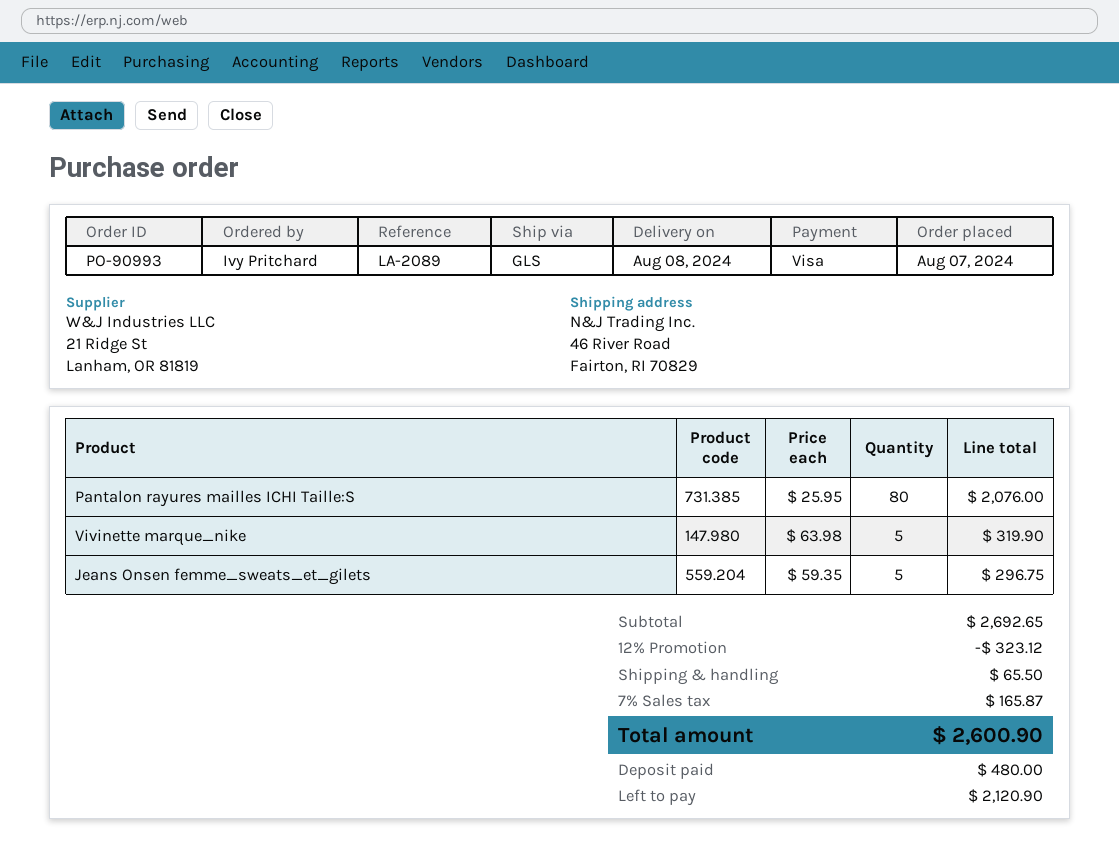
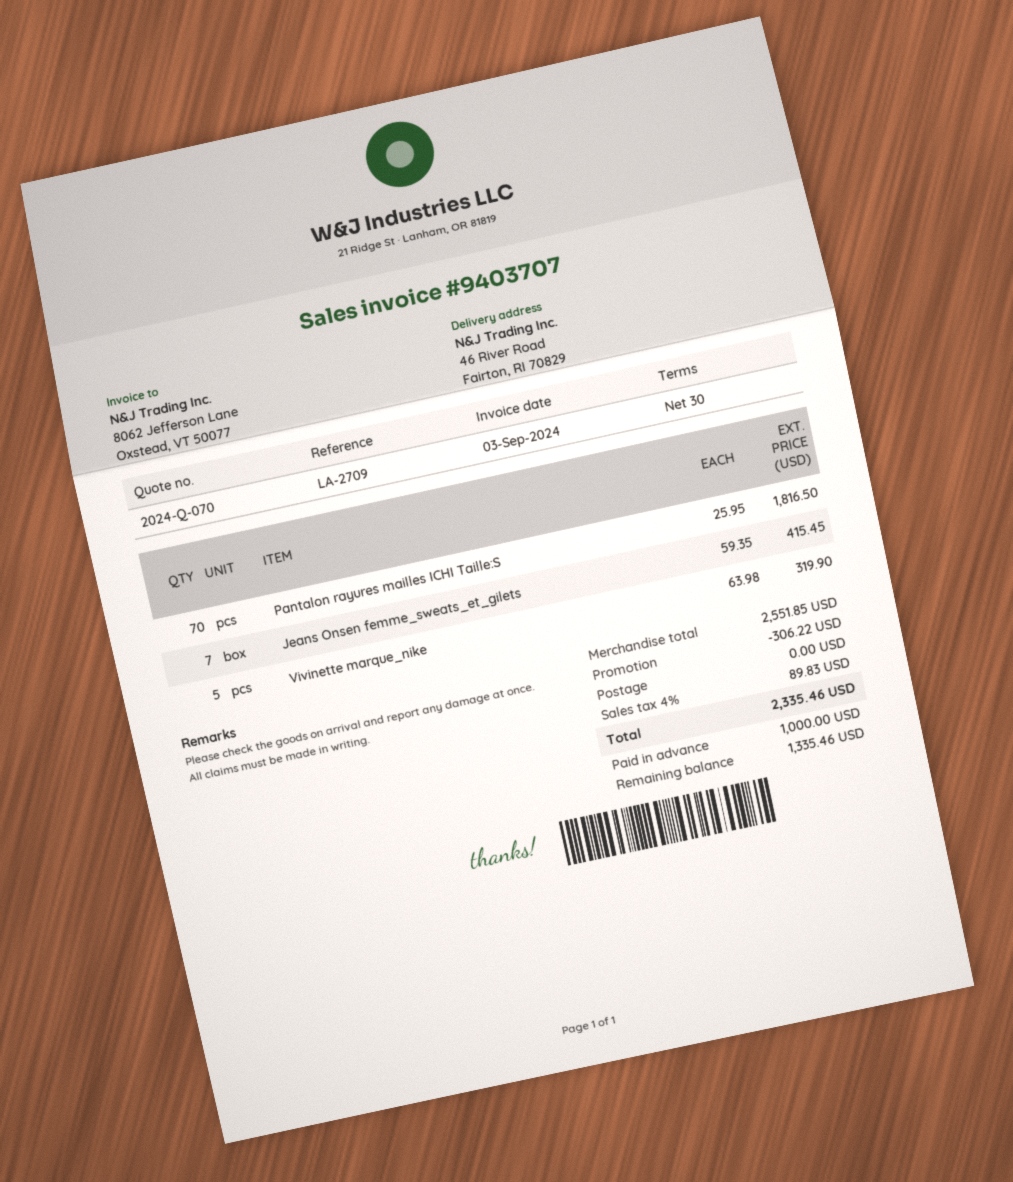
reference: LA-2089 -> LA-2709
Pantalon rayures mailles ICHI Taille:S: 80 x 25.95 = 2076.00 -> 70 x 25.95 = 1816.50
Jeans Onsen femme_sweats_et_gilets: 5 x 59.35 = 296.75 -> 7 x 59.35 = 415.45
subtotal: 2692.65 -> 2551.85
discount: 323.12 -> 306.22
shipping: 65.50 -> 0.00
tax: 7% = 165.87 -> 4% = 89.83
total: 2600.90 -> 2335.46
deposit: 480.00 -> 1000.00
balance: 2120.90 -> 1335.46

